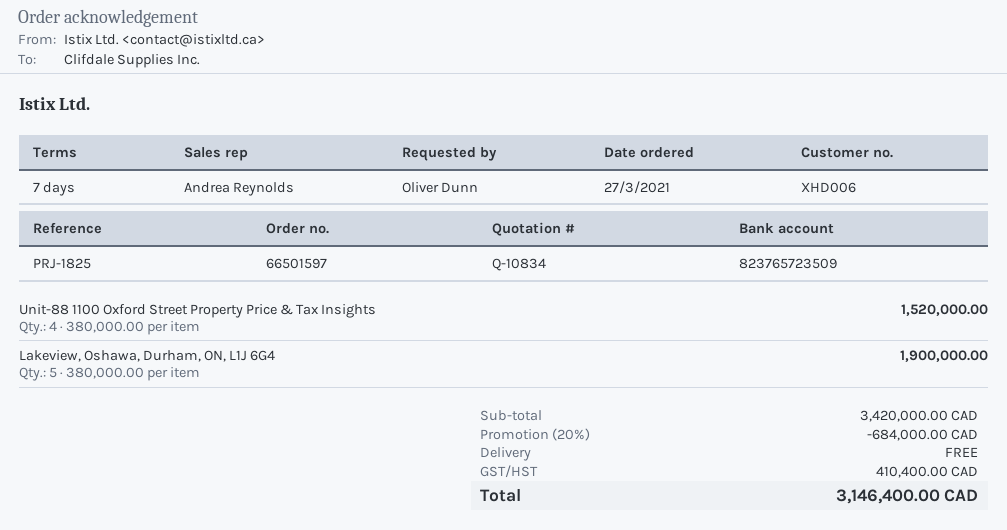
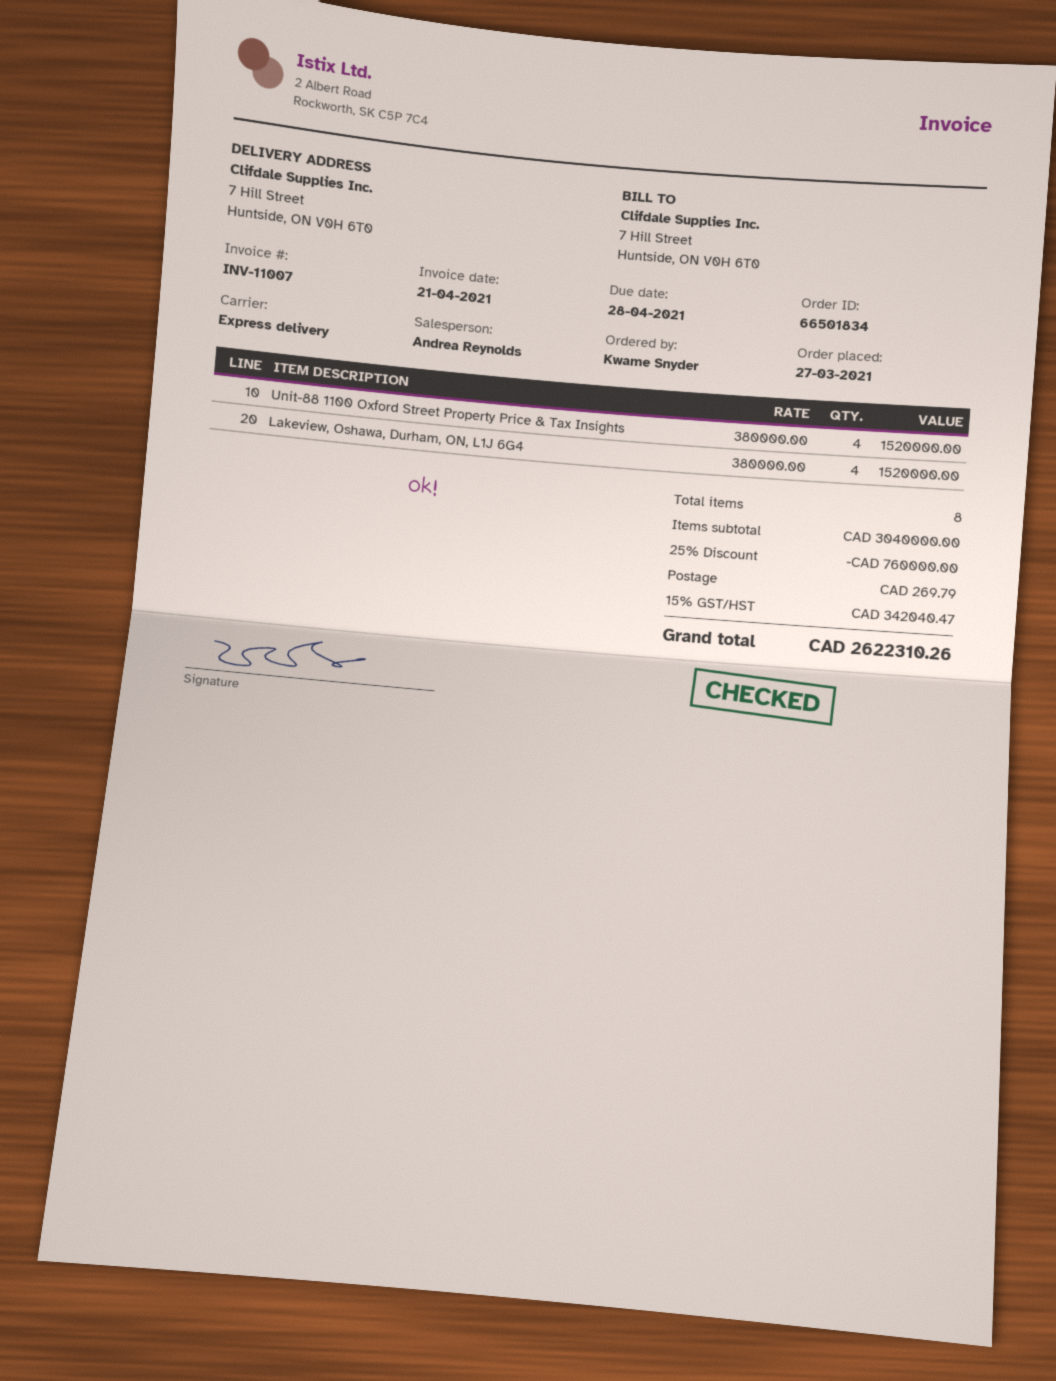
order number: 66501597 -> 66501834
ordered by: Oliver Dunn -> Kwame Snyder
Lakeview, Oshawa, Durham, ON, L1J 6G4: 5 x 380000.00 = 1900000.00 -> 4 x 380000.00 = 1520000.00
subtotal: 3420000.00 -> 3040000.00
discount: 20% = 684000.00 -> 25% = 760000.00
shipping: 0.00 -> 269.79
tax: 410400.00 -> 342040.47
total: 3146400.00 -> 2622310.26

